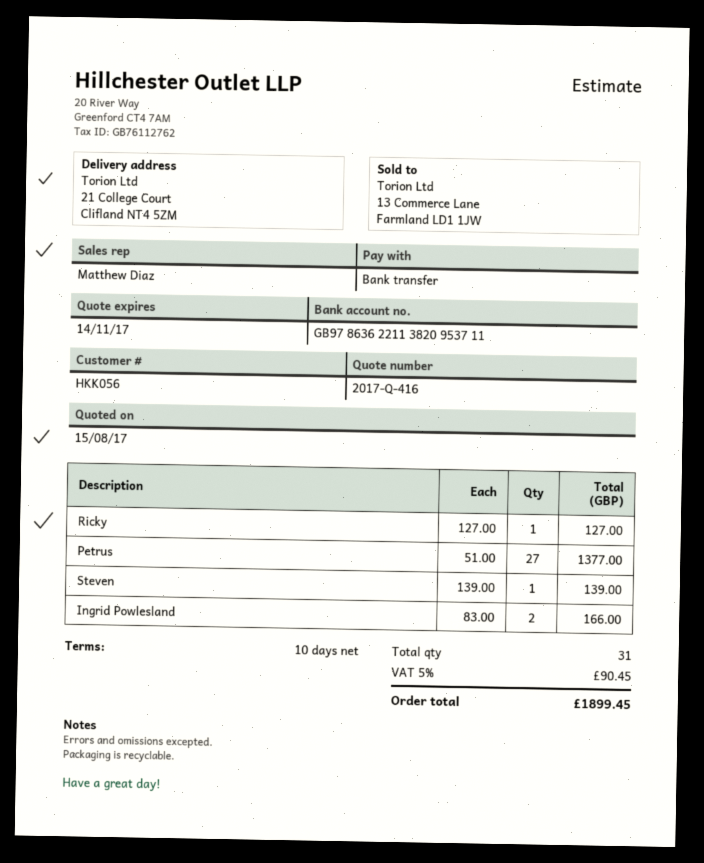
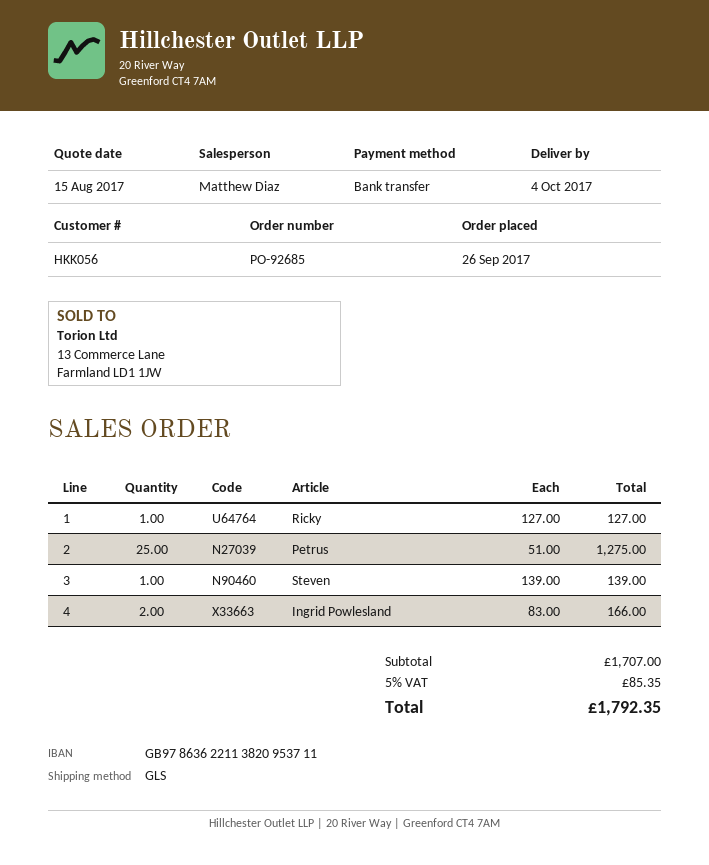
Petrus: 27 x 51.00 = 1377.00 -> 25 x 51.00 = 1275.00
tax: 5% = 90.45 -> 5% = 85.35
total: 1899.45 -> 1792.35

